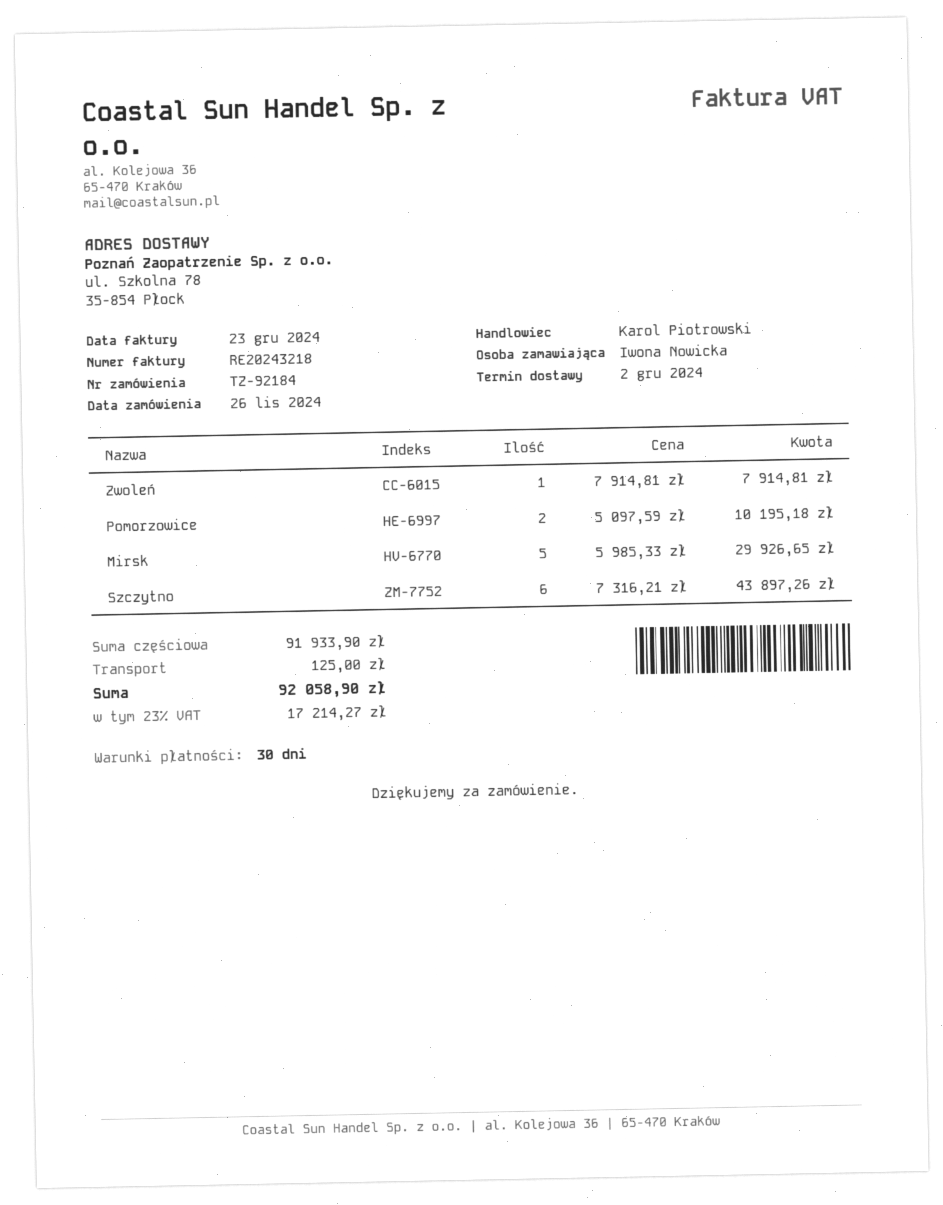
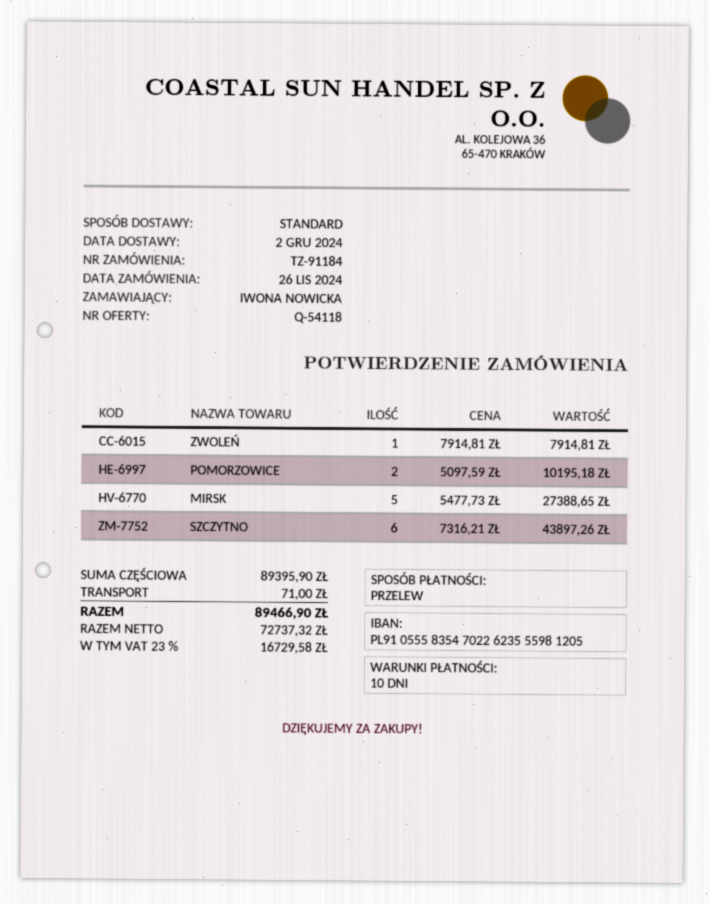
order number: TZ-92184 -> TZ-91184
payment terms: 30 days -> 10 days
Mirsk: 5 x 5985.33 = 29926.65 -> 5 x 5477.73 = 27388.65
subtotal: 91933.90 -> 89395.90
shipping: 125.00 -> 71.00
tax: 23% = 17214.27 -> 23% = 16729.58
total: 92058.90 -> 89466.90

